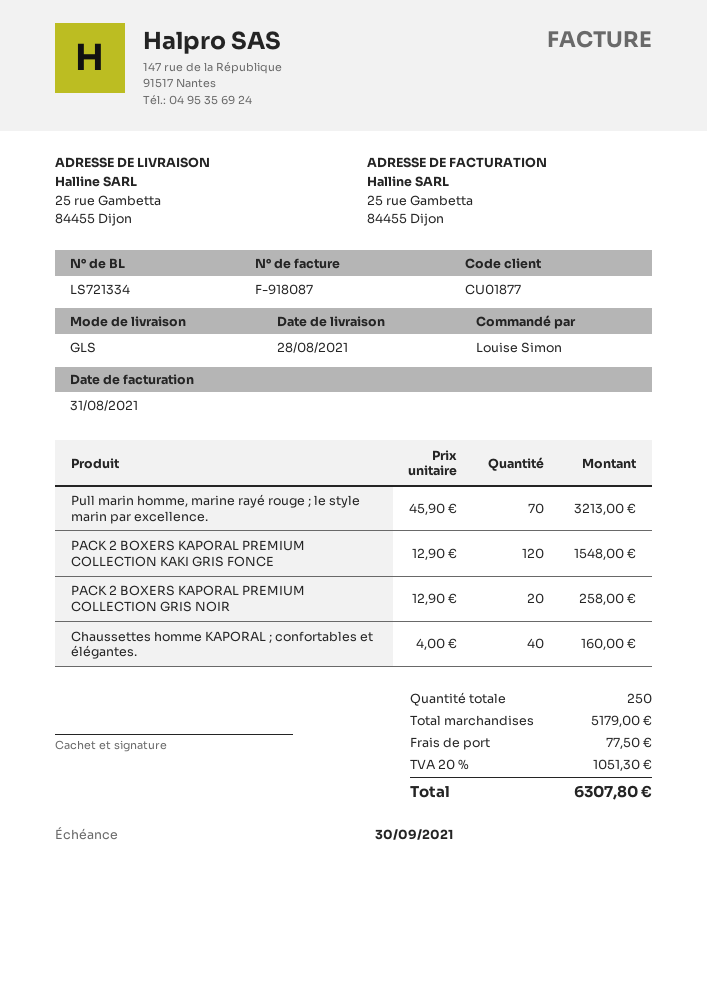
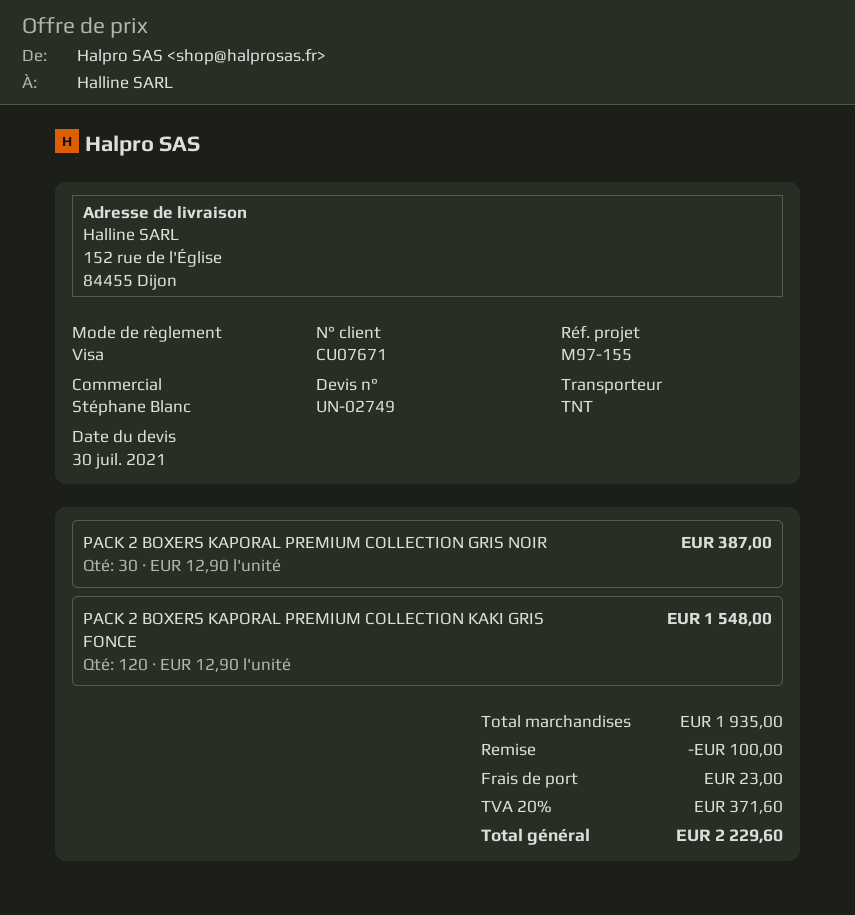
customer number: CU01877 -> CU07671
shipping method: GLS -> TNT
ship to: 25 rue Gambetta, 84455 Dijon -> 152 rue de l'Église, 84455 Dijon
Pull marin homme, marine rayé rouge ; le style marin par excellence.: 70 x 45.90 = 3213.00 -> none
PACK 2 BOXERS KAPORAL PREMIUM COLLECTION GRIS NOIR: 20 x 12.90 = 258.00 -> 30 x 12.90 = 387.00
Chaussettes homme KAPORAL ; confortables et élégantes.: 40 x 4.00 = 160.00 -> none
subtotal: 5179.00 -> 1935.00
discount: none -> 100.00
shipping: 77.50 -> 23.00
tax: 20% = 1051.30 -> 20% = 371.60
total: 6307.80 -> 2229.60

